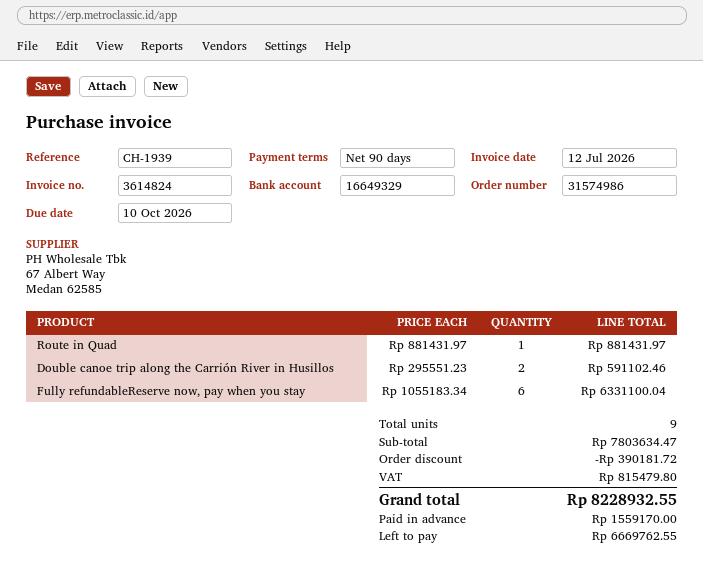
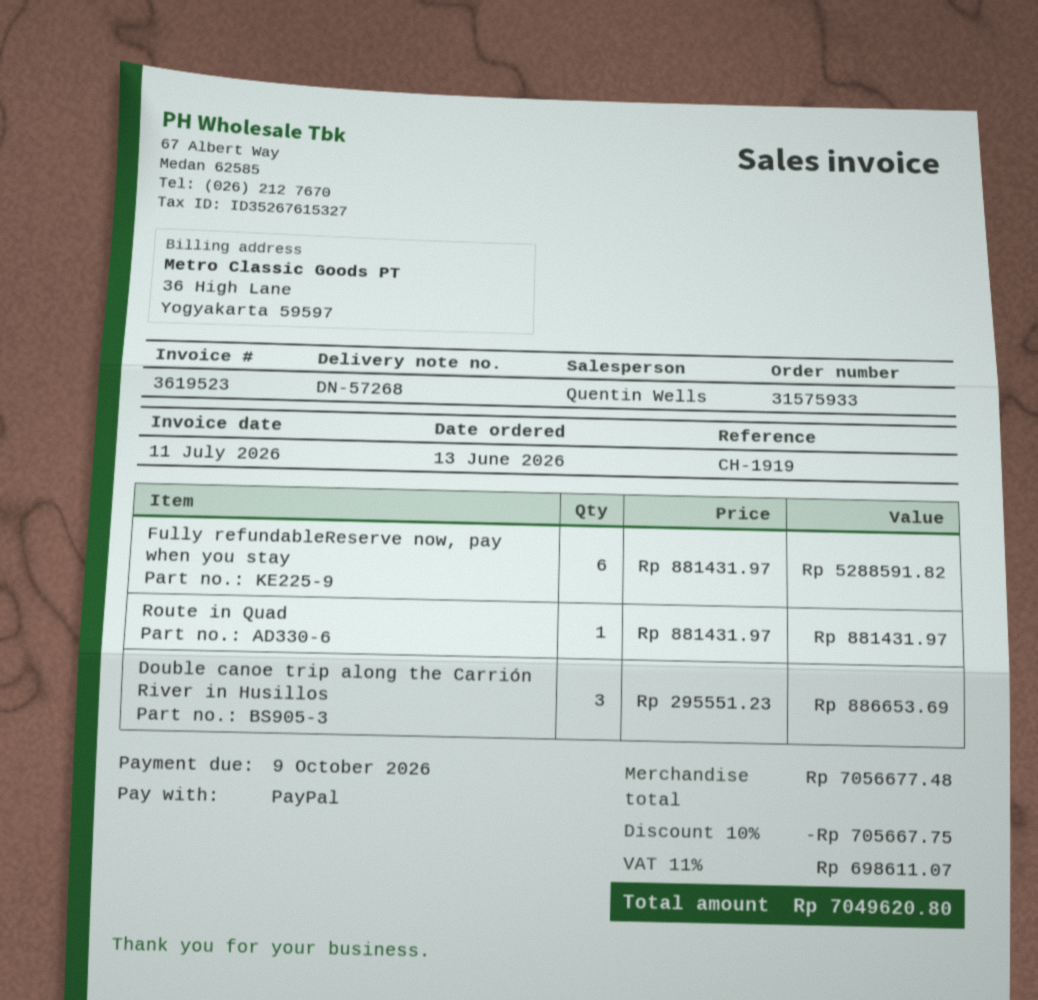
order number: 31574986 -> 31575933
invoice number: 3614824 -> 3619523
invoice date: 2026-07-12 -> 2026-07-11
due date: 2026-10-10 -> 2026-10-09
reference: CH-1939 -> CH-1919
Double canoe trip along the Carrión River in Husillos: 2 x 295551.23 = 591102.46 -> 3 x 295551.23 = 886653.69
Fully refundableReserve now, pay when you stay: 6 x 1055183.34 = 6331100.04 -> 6 x 881431.97 = 5288591.82
subtotal: 7803634.47 -> 7056677.48
discount: 390181.72 -> 705667.75
tax: 815479.80 -> 698611.07
total: 8228932.55 -> 7049620.80

